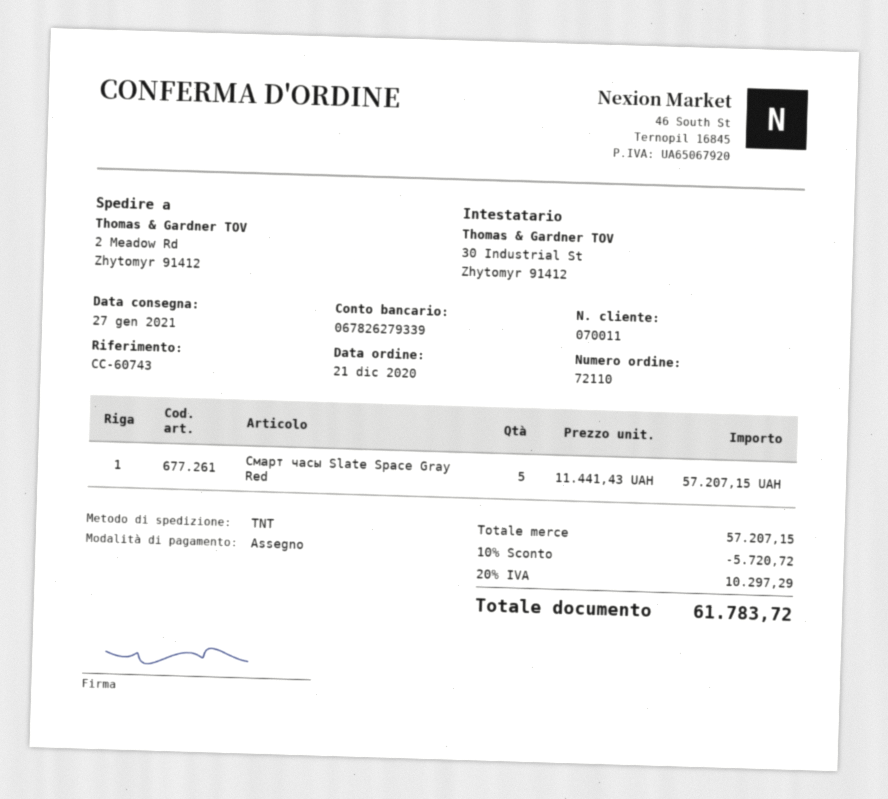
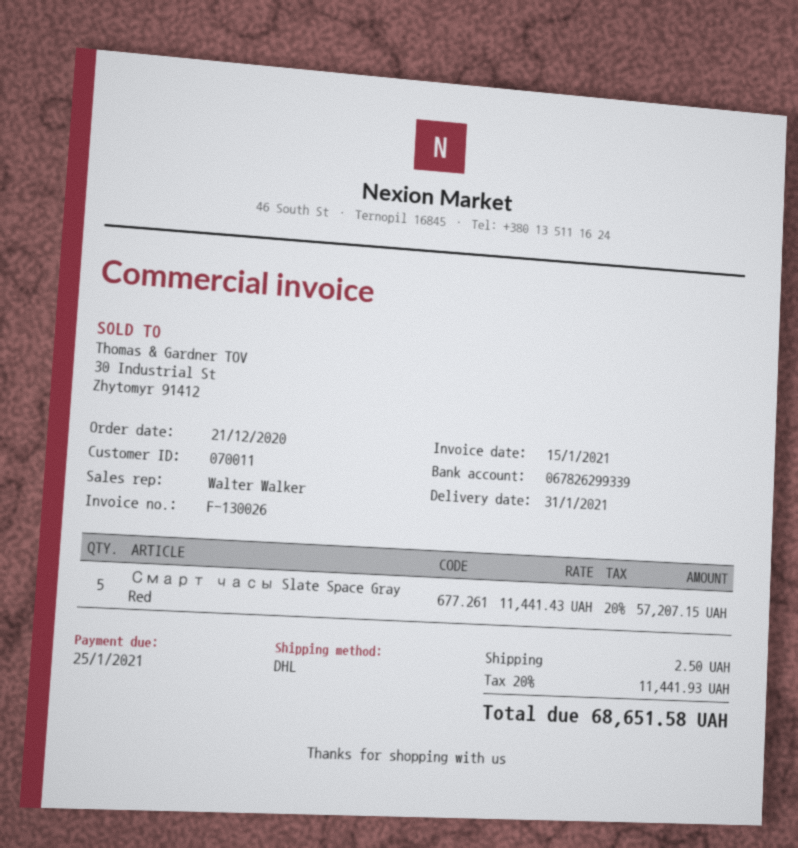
delivery date: 2021-01-27 -> 2021-01-31
bank account: 067826279339 -> 067826299339
shipping method: TNT -> DHL
discount: 10% = 5720.72 -> none
shipping: none -> 2.50
tax: 20% = 10297.29 -> 20% = 11441.93
total: 61783.72 -> 68651.58

